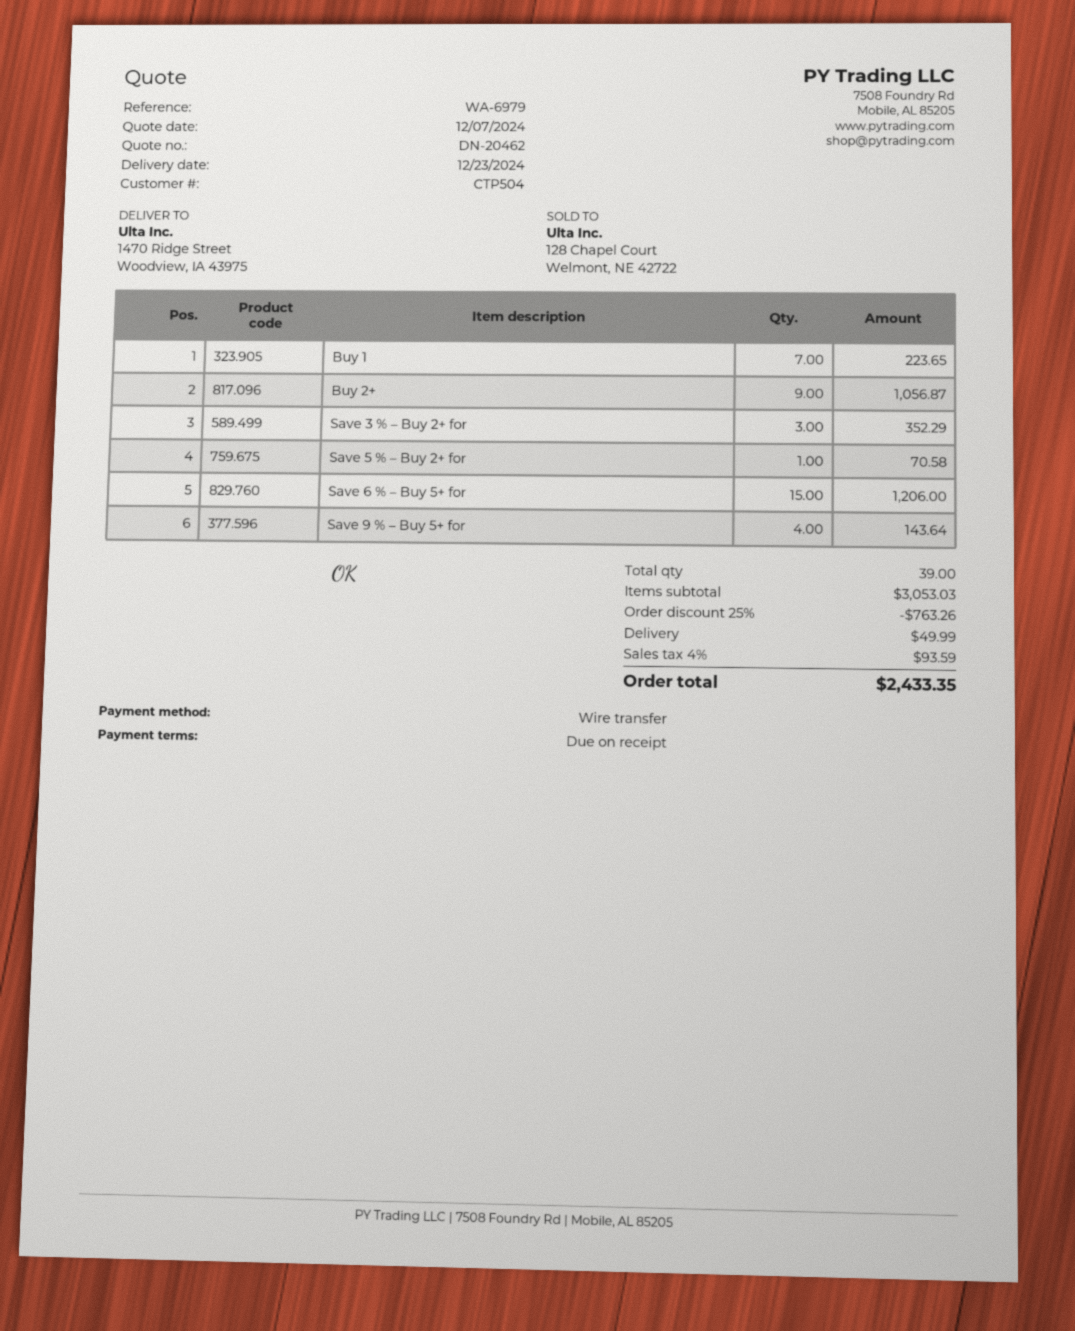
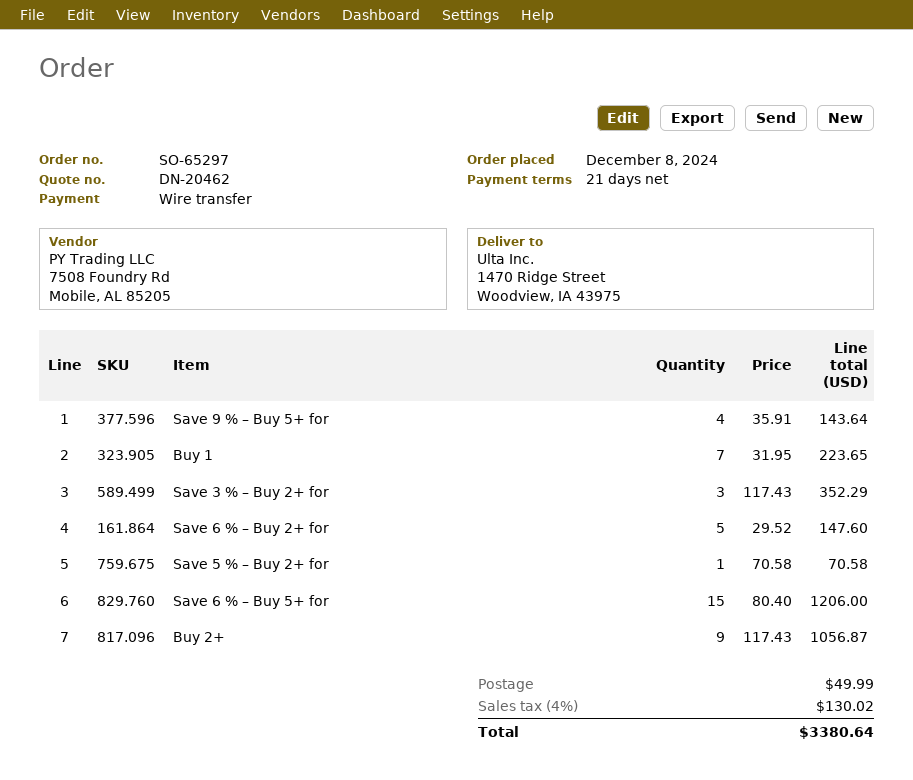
payment terms: on receipt -> 21 days
Save 6 % – Buy 2+ for: none -> 5 for 147.60
discount: 25% = 763.26 -> none
tax: 4% = 93.59 -> 4% = 130.02
total: 2433.35 -> 3380.64

